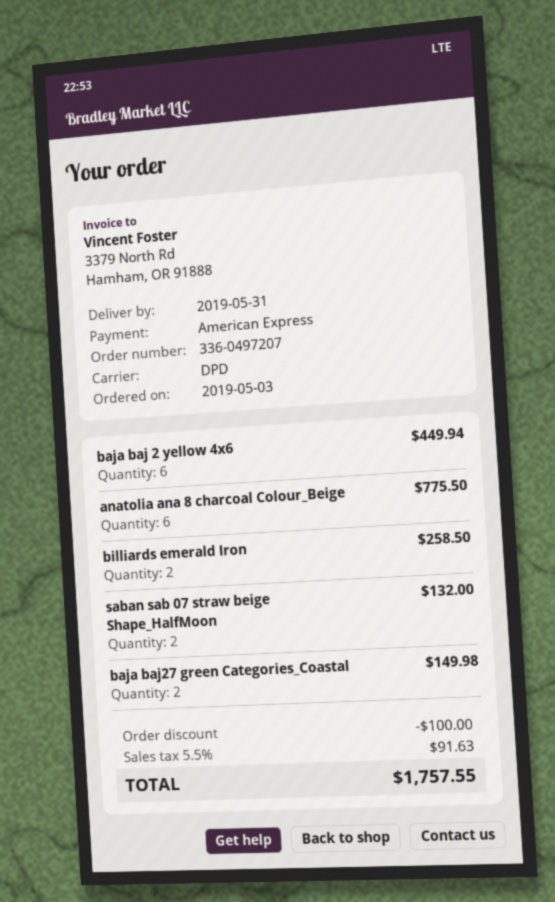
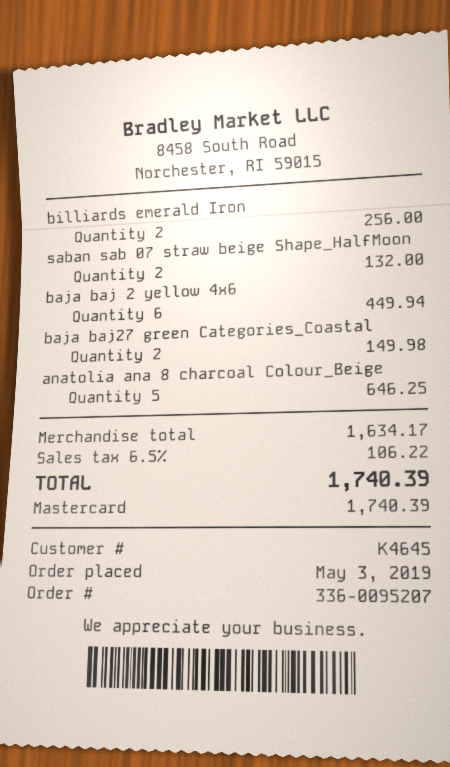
order number: 336-0497207 -> 336-0095207
payment method: American Express -> Mastercard
anatolia ana 8 charcoal Colour_Beige: 6 for 775.50 -> 5 for 646.25
billiards emerald Iron: 2 for 258.50 -> 2 for 256.00
discount: 100.00 -> none
tax: 5.5% = 91.63 -> 6.5% = 106.22
total: 1757.55 -> 1740.39

